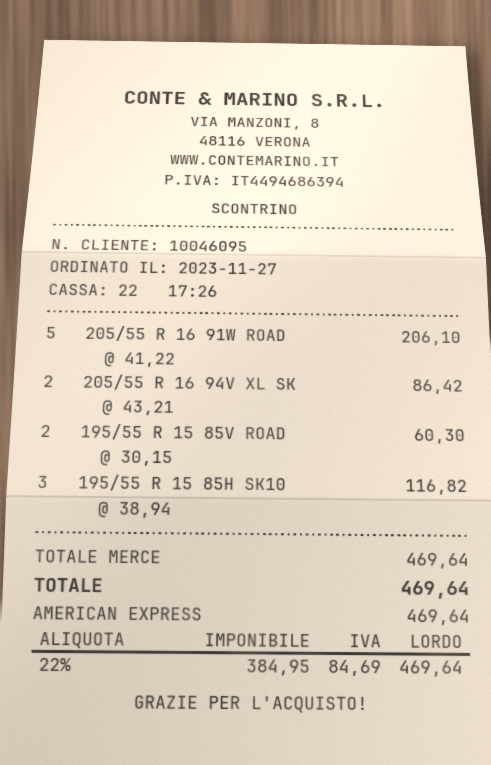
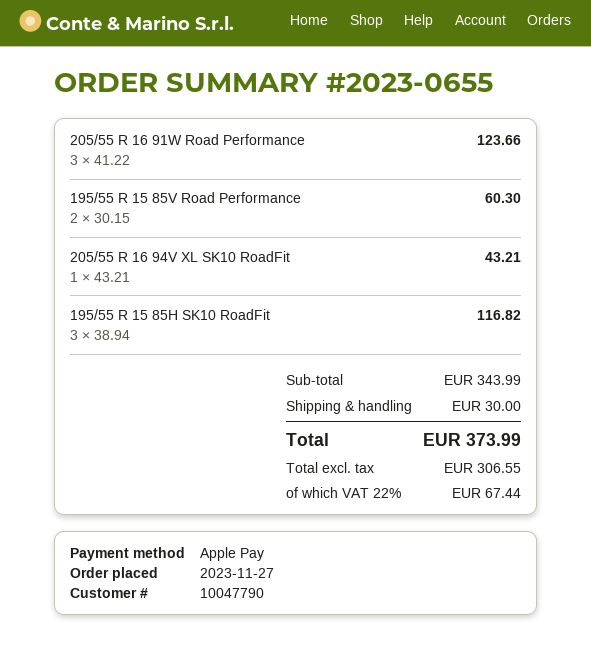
customer number: 10046095 -> 10047790
payment method: American Express -> Apple Pay
205/55 R 16 91W ROAD: 5 x 41.22 = 206.10 -> 3 x 41.22 = 123.66
205/55 R 16 94V XL SK: 2 x 43.21 = 86.42 -> 1 x 43.21 = 43.21
subtotal: 469.64 -> 343.99
shipping: none -> 30.00
net: 384.95 -> 306.55
tax: 22% = 84.69 -> 22% = 67.44
total: 469.64 -> 373.99

